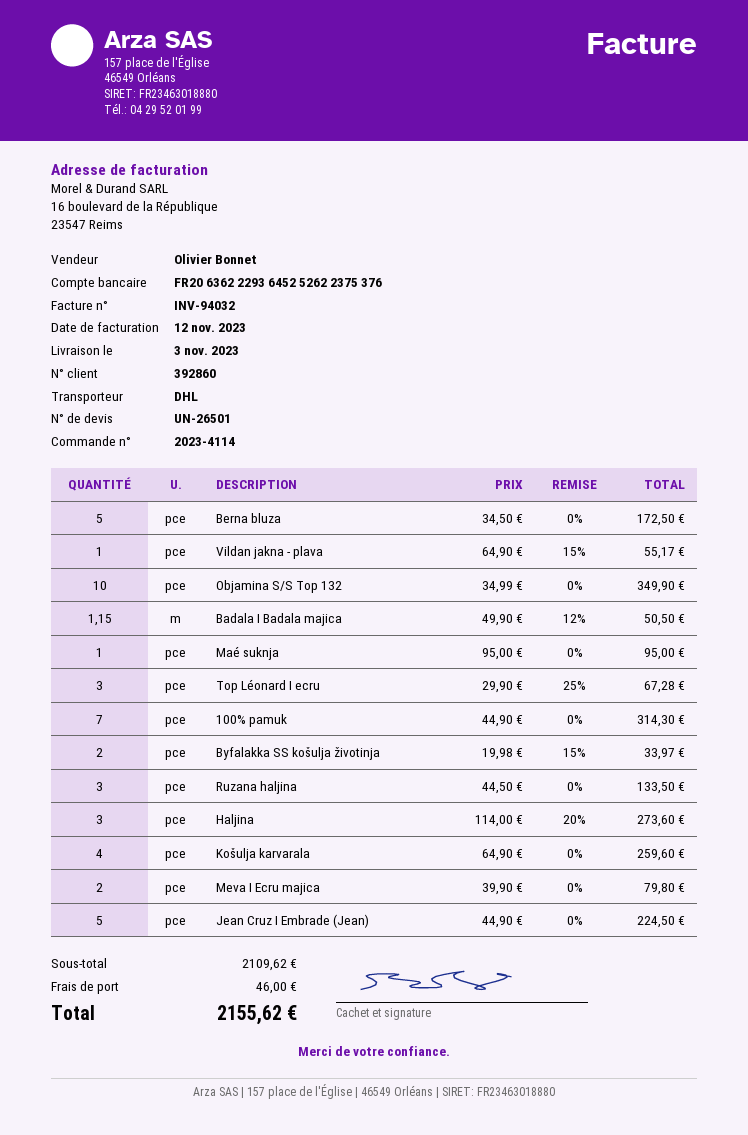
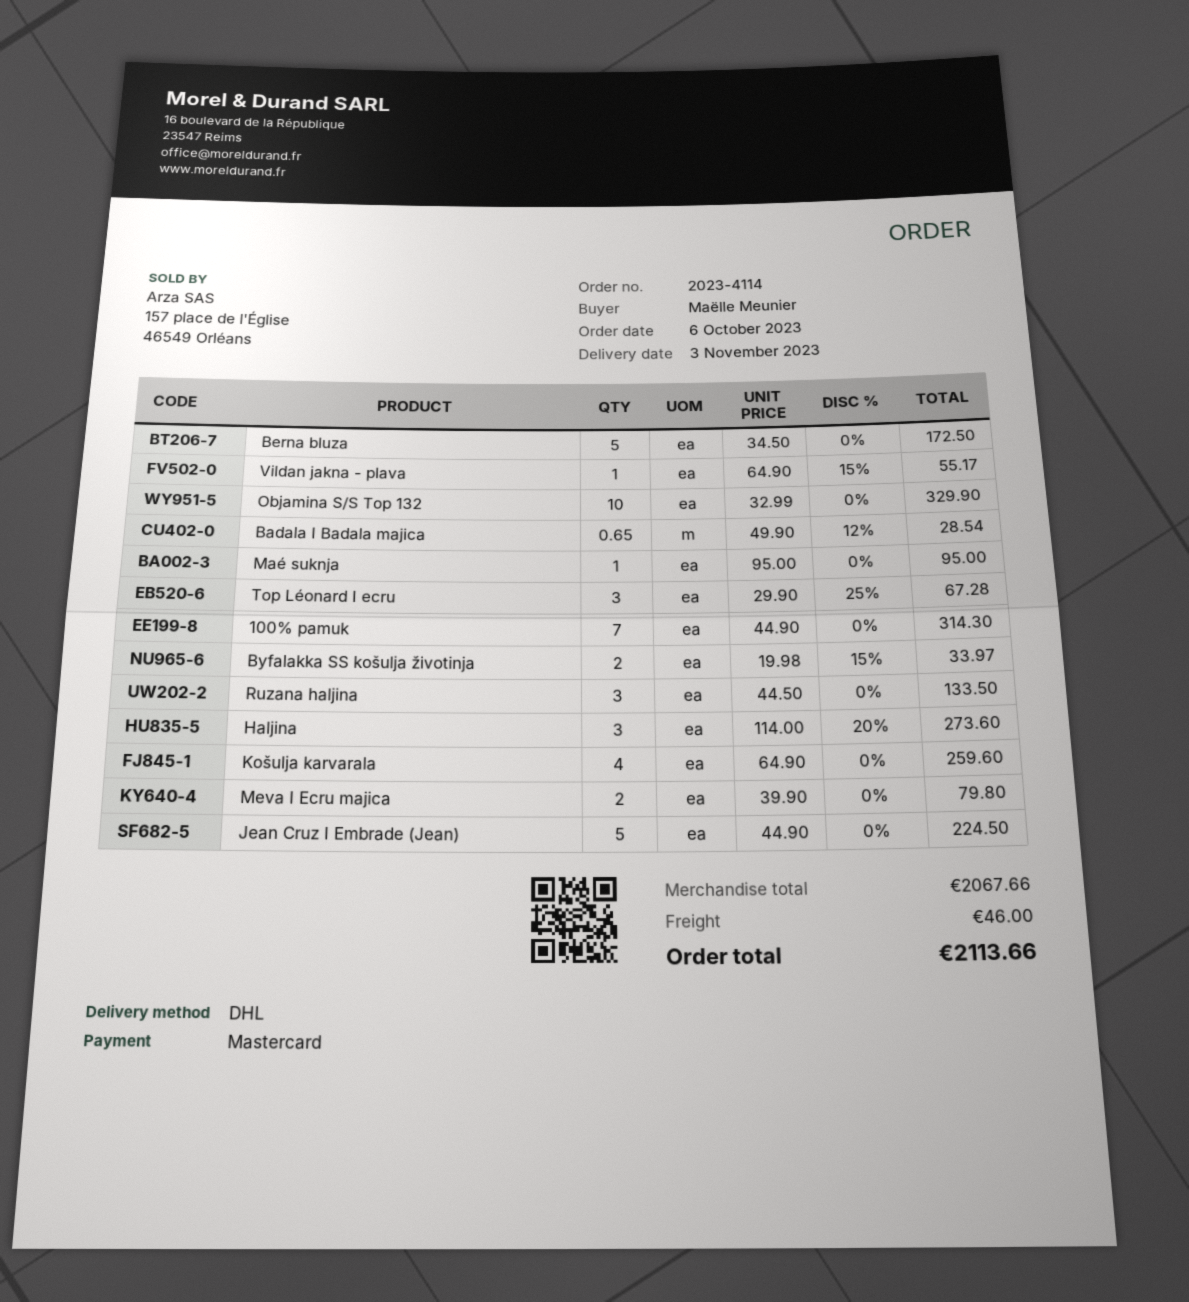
Objamina S/S Top 132: 10 x 34.99 = 349.90 -> 10 x 32.99 = 329.90
Badala I Badala majica: 1.15 x 49.90 - 12% = 50.50 -> 0.65 x 49.90 - 12% = 28.54
subtotal: 2109.62 -> 2067.66
total: 2155.62 -> 2113.66

